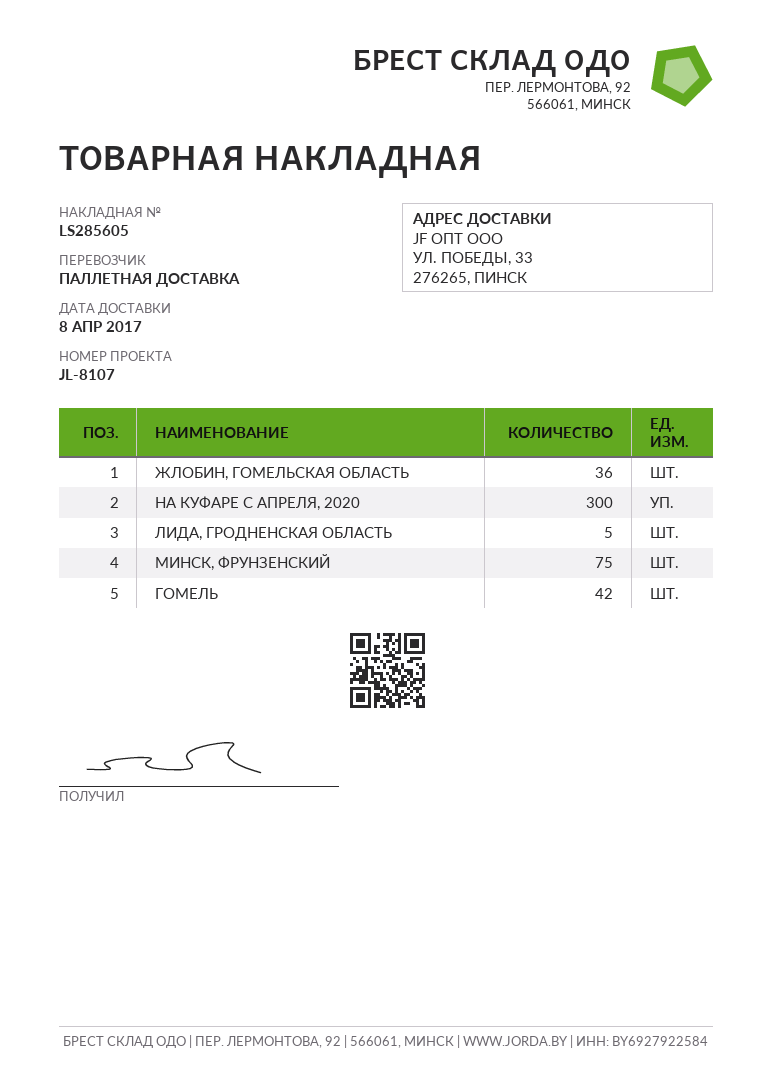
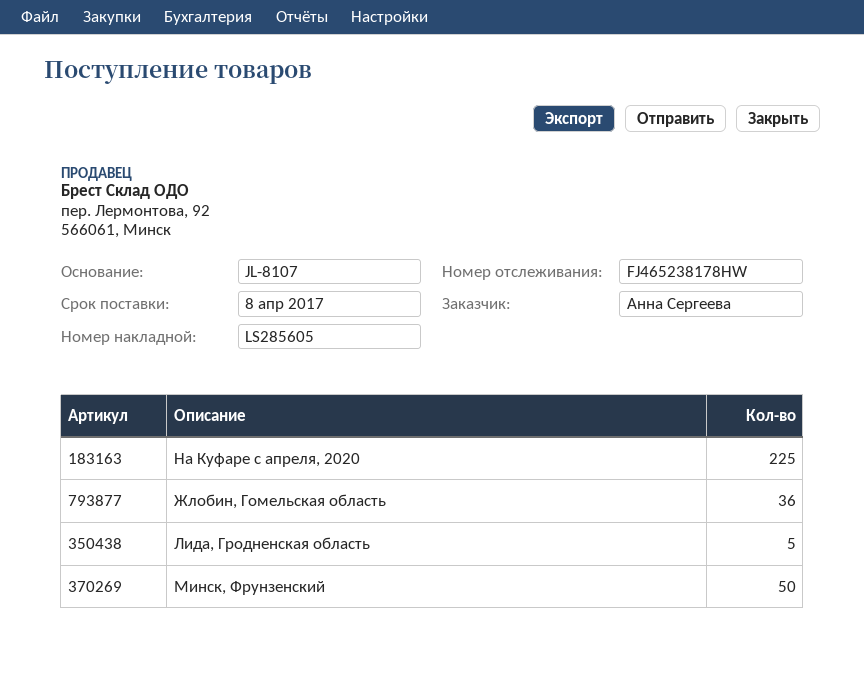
НА КУФАРЕ С АПРЕЛЯ, 2020: 300 -> 225
МИНСК, ФРУНЗЕНСКИЙ: 75 -> 50
ГОМЕЛЬ: 42 -> none

